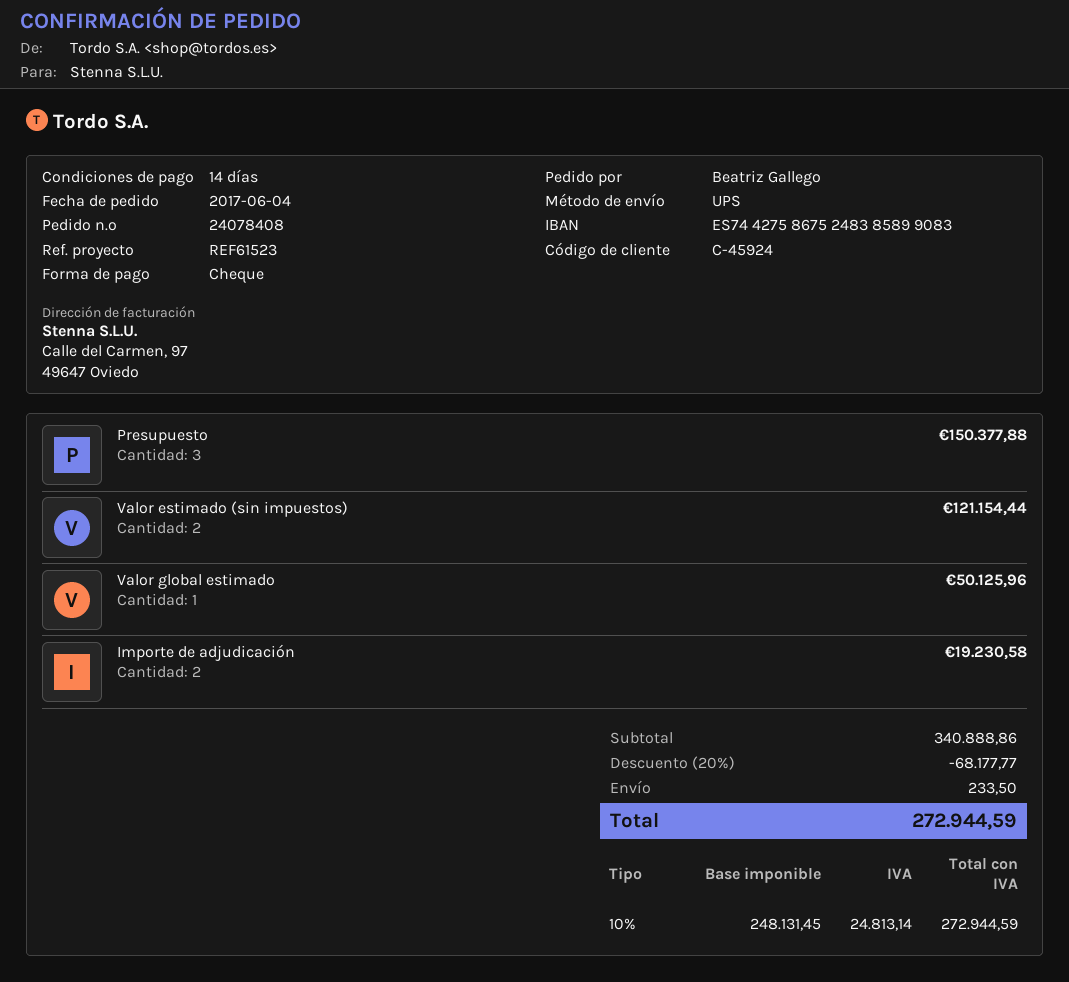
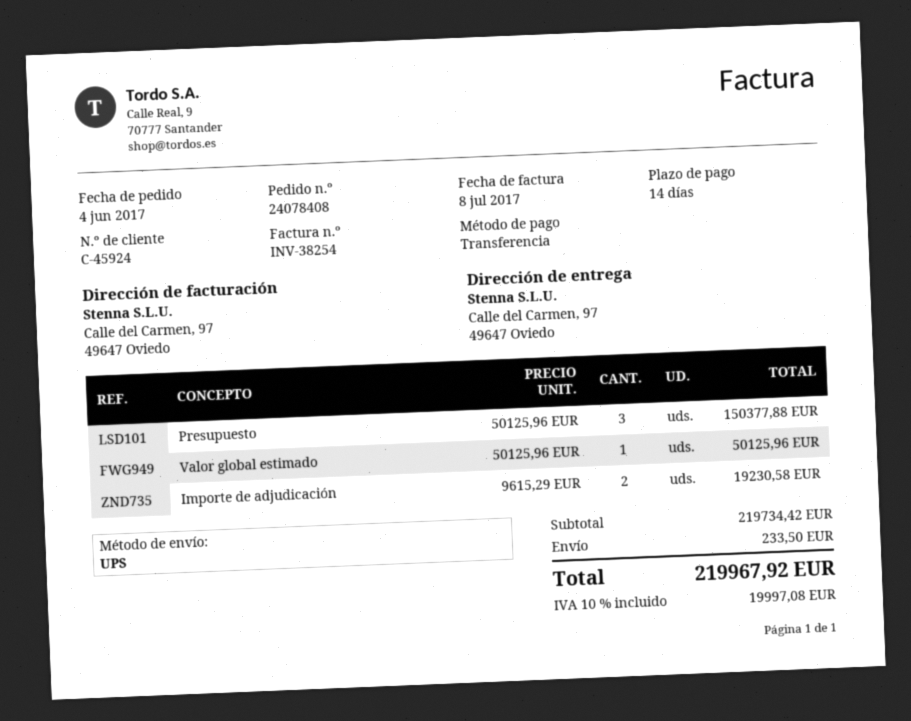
payment method: cheque -> bank transfer
Valor estimado (sin impuestos): 2 for 121154.44 -> none
subtotal: 340888.86 -> 219734.42
discount: 20% = 68177.77 -> none
tax: 10% = 24813.14 -> 10% = 19997.08
total: 272944.59 -> 219967.92

